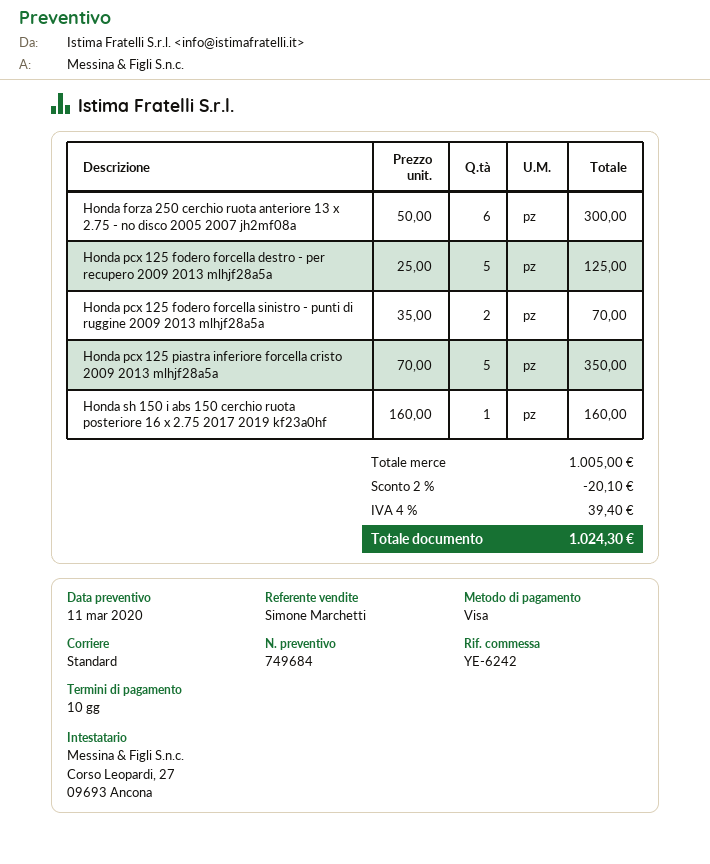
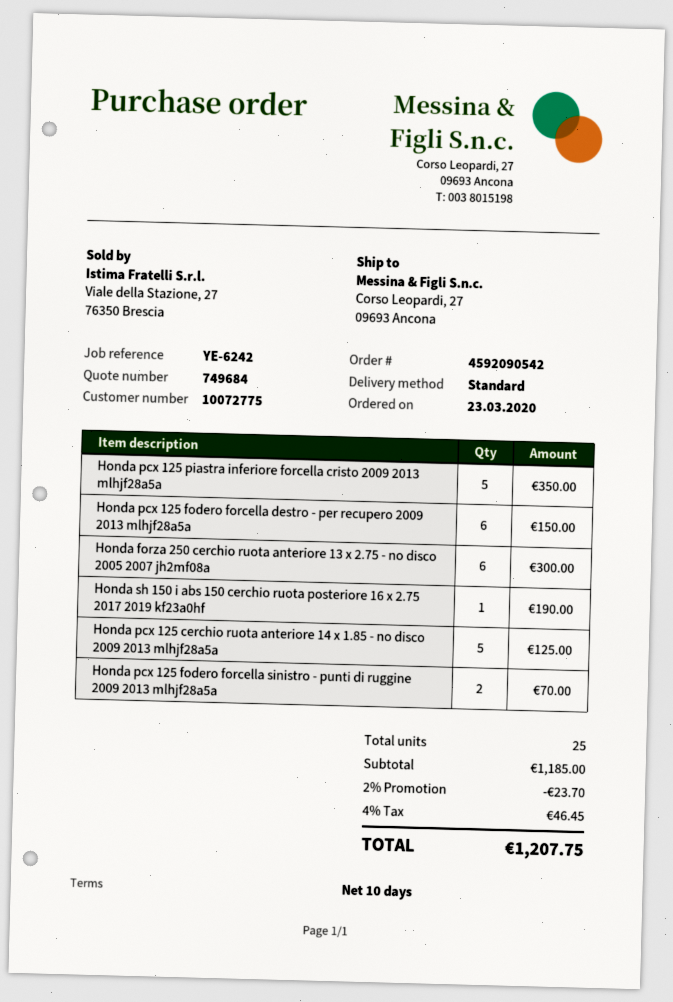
Honda pcx 125 fodero forcella destro - per recupero 2009 2013 mlhjf28a5a: 5 for 125.00 -> 6 for 150.00
Honda sh 150 i abs 150 cerchio ruota posteriore 16 x 2.75 2017 2019 kf23a0hf: 1 for 160.00 -> 1 for 190.00
Honda pcx 125 cerchio ruota anteriore 14 x 1.85 - no disco 2009 2013 mlhjf28a5a: none -> 5 for 125.00
subtotal: 1005.00 -> 1185.00
discount: 2% = 20.10 -> 2% = 23.70
tax: 4% = 39.40 -> 4% = 46.45
total: 1024.30 -> 1207.75

